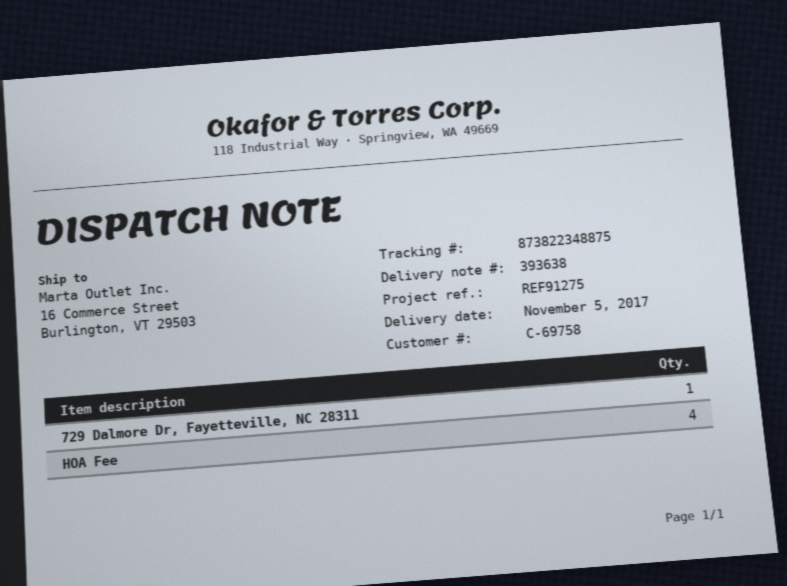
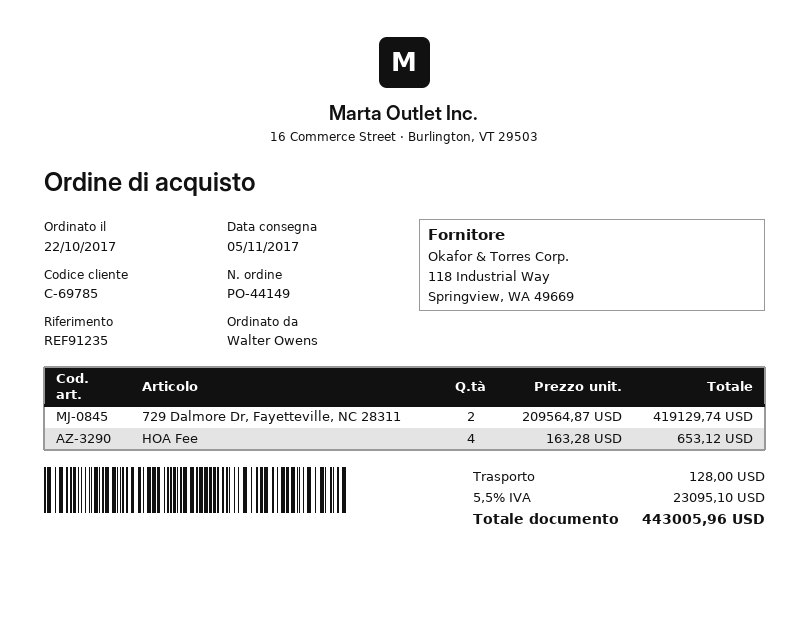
customer number: C-69758 -> C-69785
reference: REF91275 -> REF91235
729 Dalmore Dr, Fayetteville, NC 28311: 1 -> 2

